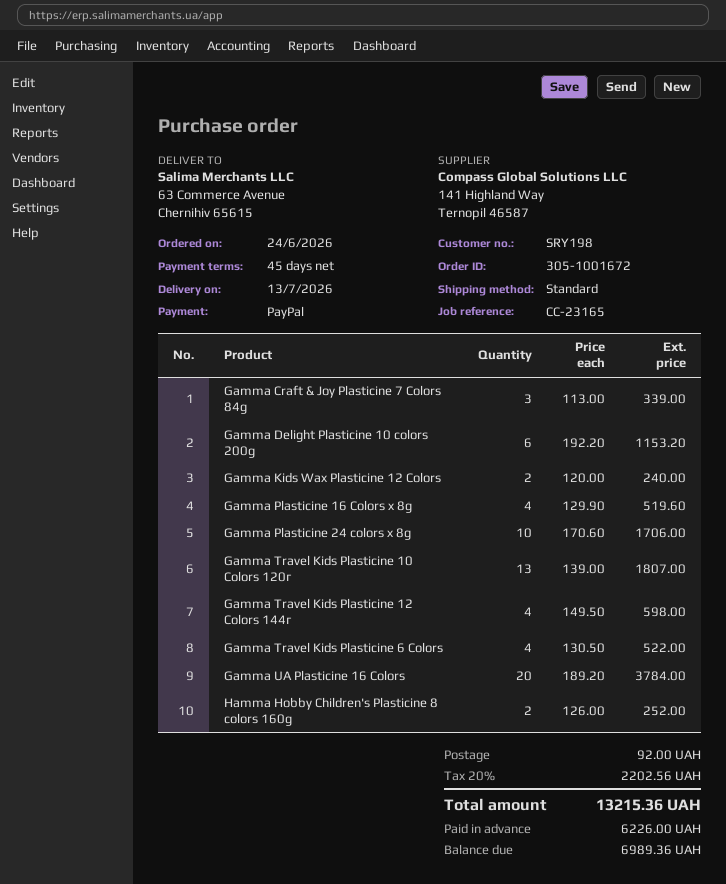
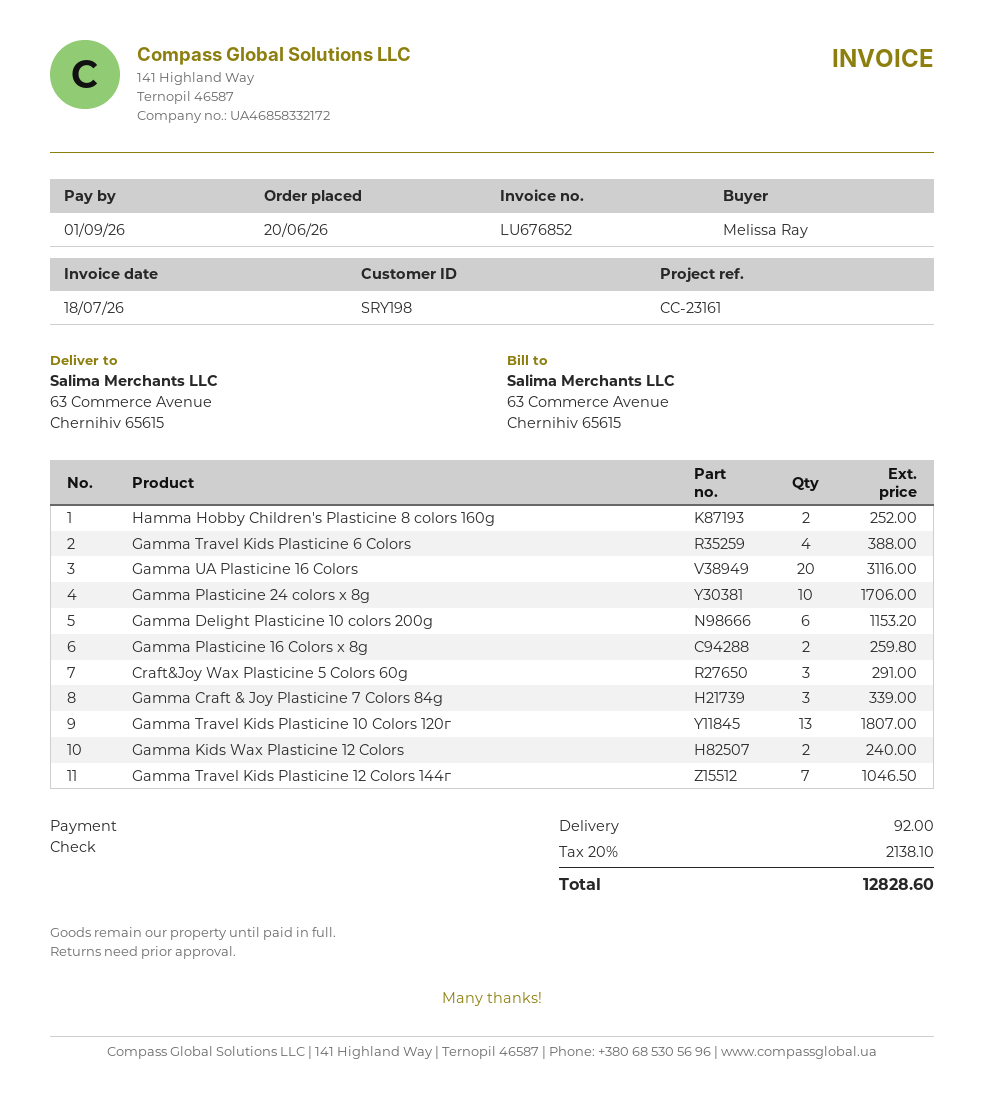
order date: 2026-06-24 -> 2026-06-20
reference: CC-23165 -> CC-23161
payment method: PayPal -> cheque
Gamma Plasticine 16 Colors x 8g: 4 for 519.60 -> 2 for 259.80
Gamma Travel Kids Plasticine 12 Colors 144г: 4 for 598.00 -> 7 for 1046.50
Gamma Travel Kids Plasticine 6 Colors: 4 for 522.00 -> 4 for 388.00
Gamma UA Plasticine 16 Colors: 20 for 3784.00 -> 20 for 3116.00
Craft&Joy Wax Plasticine 5 Colors 60g: none -> 3 for 291.00
tax: 20% = 2202.56 -> 20% = 2138.10
total: 13215.36 -> 12828.60

